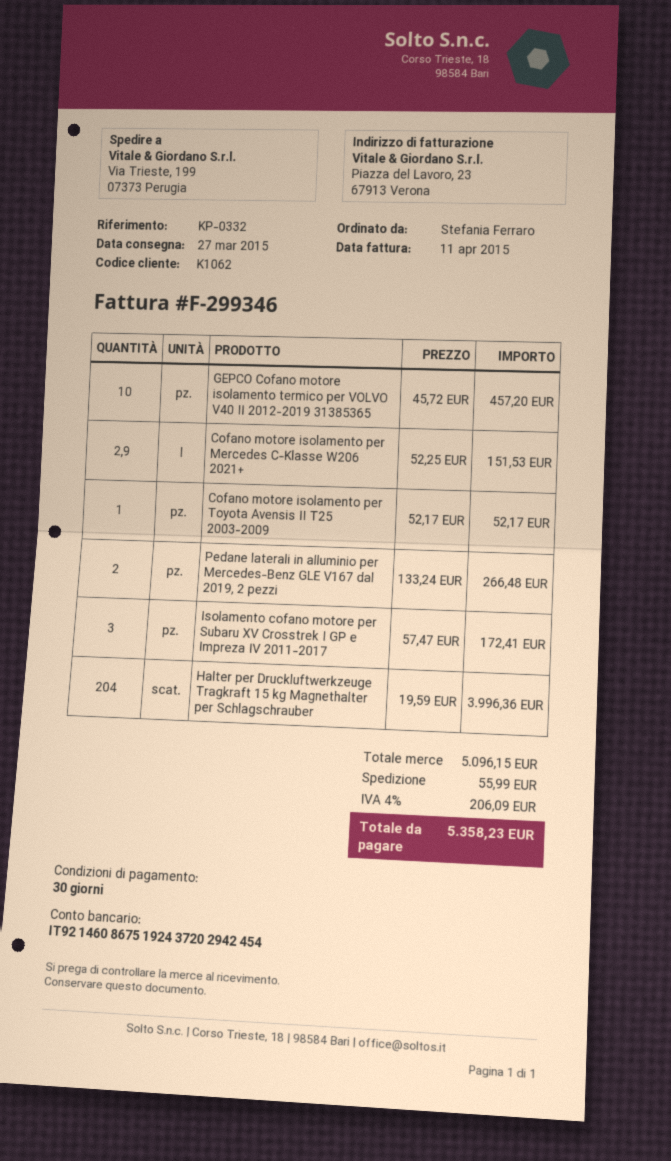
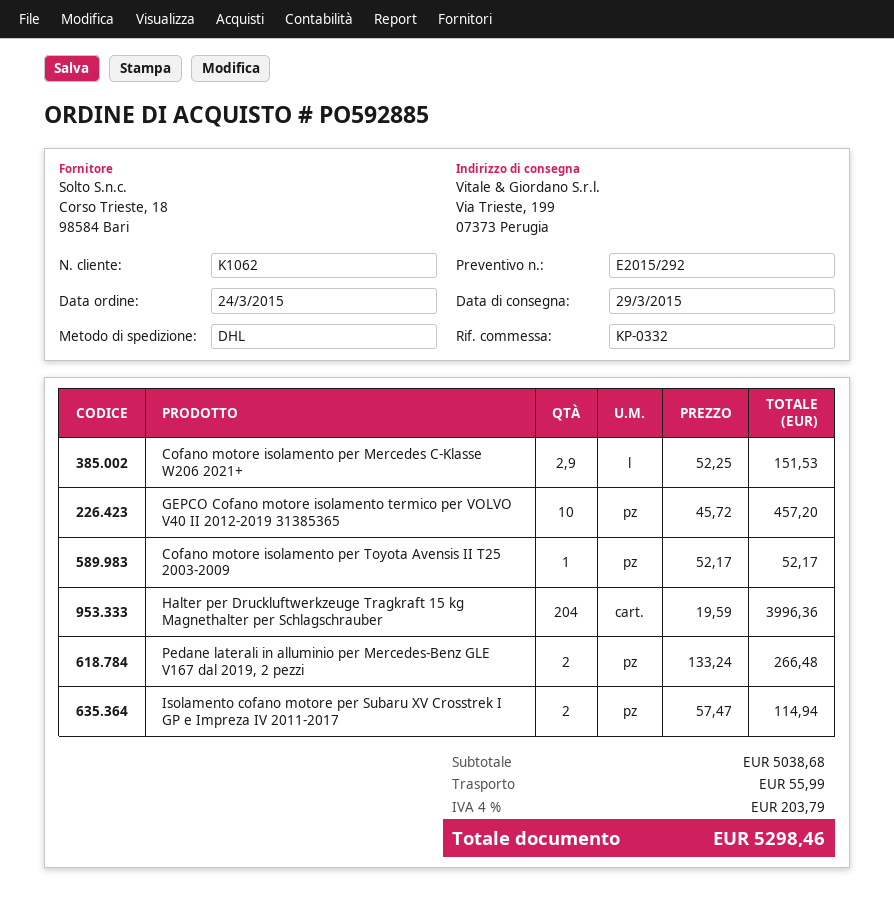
delivery date: 2015-03-27 -> 2015-03-29
Isolamento cofano motore per Subaru XV Crosstrek I GP e Impreza IV 2011-2017: 3 x 57.47 = 172.41 -> 2 x 57.47 = 114.94
subtotal: 5096.15 -> 5038.68
tax: 4% = 206.09 -> 4% = 203.79
total: 5358.23 -> 5298.46

